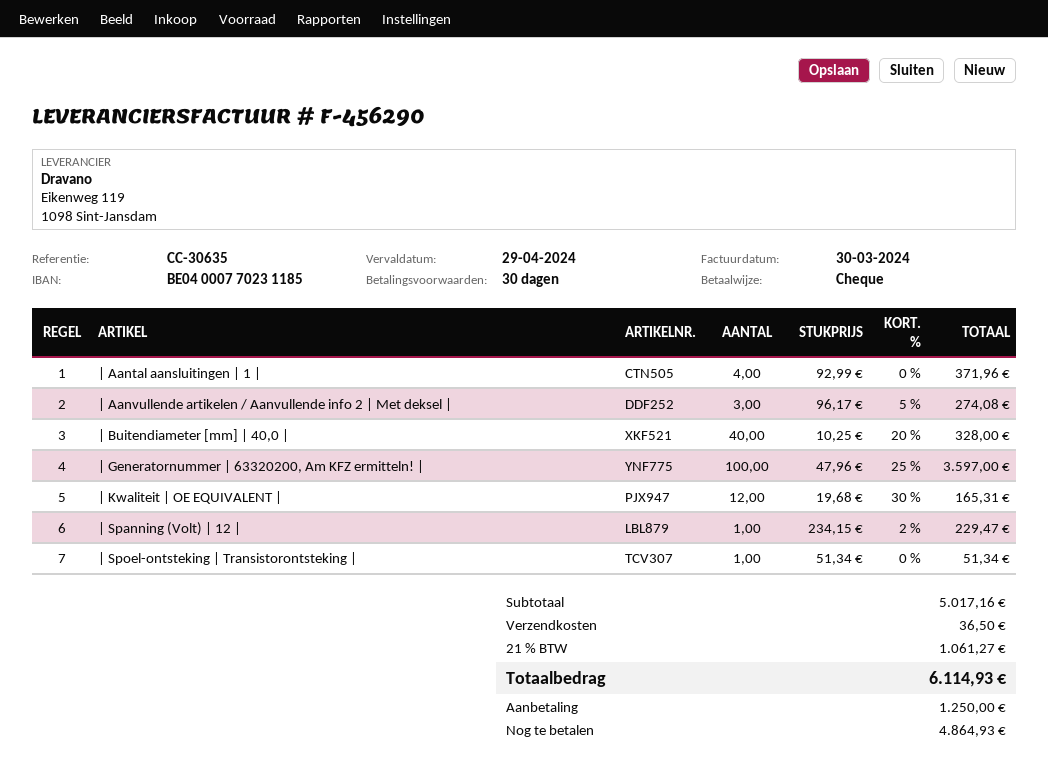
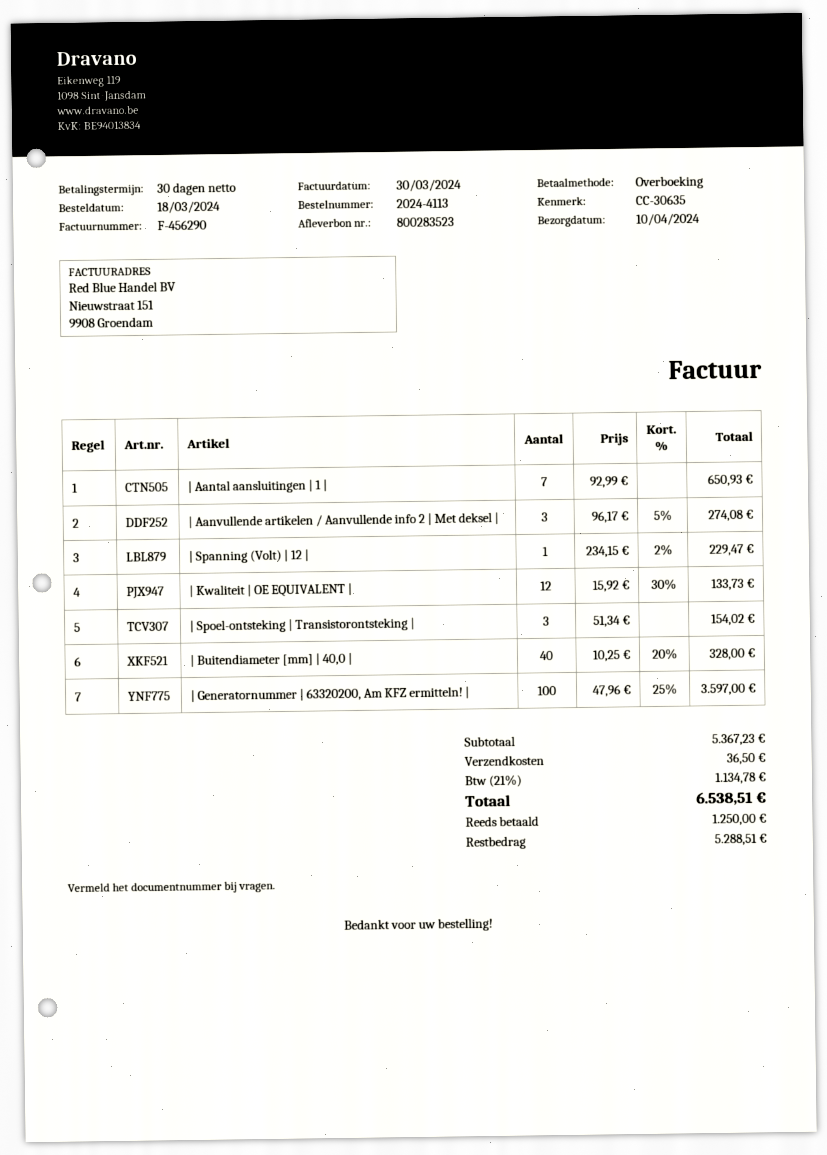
payment method: cheque -> bank transfer
| Aantal aansluitingen | 1 |: 4 x 92.99 = 371.96 -> 7 x 92.99 = 650.93
| Kwaliteit | OE EQUIVALENT |: 12 x 19.68 - 30% = 165.31 -> 12 x 15.92 - 30% = 133.73
| Spoel-ontsteking | Transistorontsteking |: 1 x 51.34 = 51.34 -> 3 x 51.34 = 154.02
subtotal: 5017.16 -> 5367.23
tax: 21% = 1061.27 -> 21% = 1134.78
total: 6114.93 -> 6538.51
balance: 4864.93 -> 5288.51

